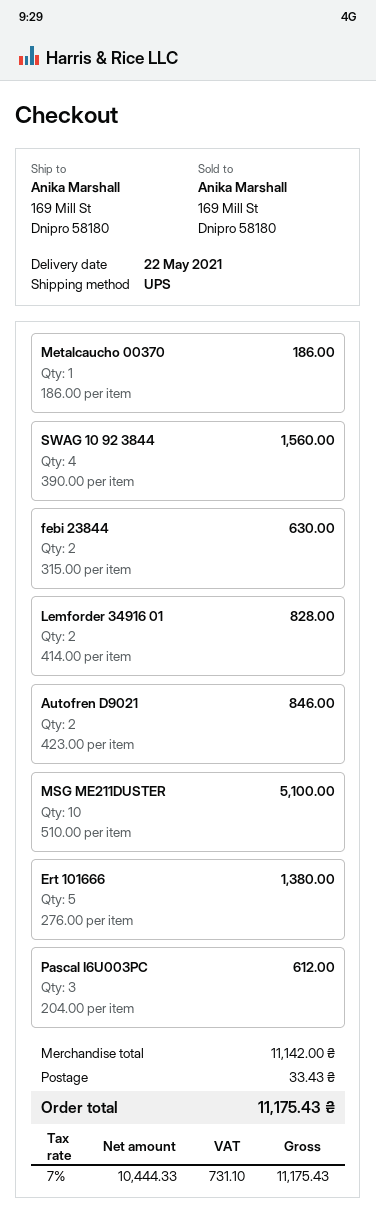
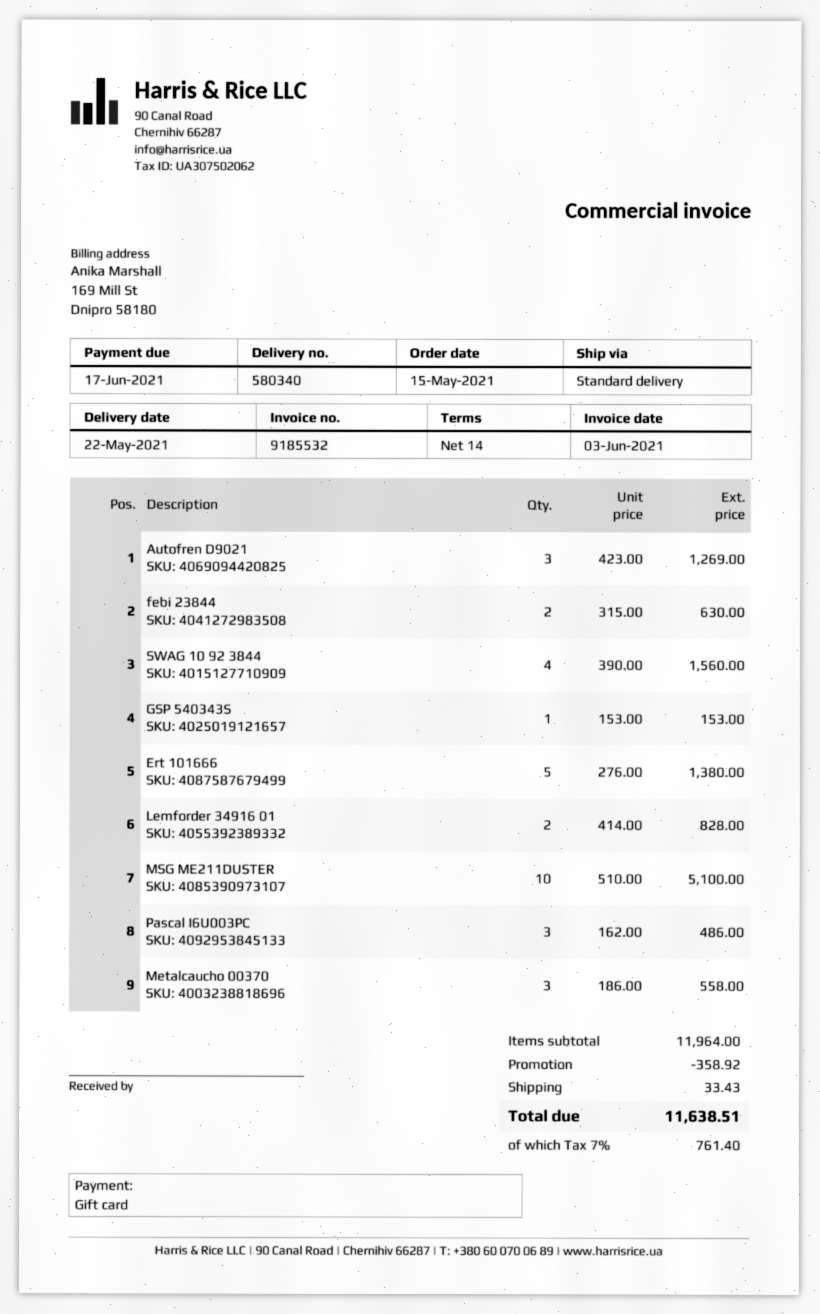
shipping method: UPS -> standard
Metalcaucho 00370: 1 x 186.00 = 186.00 -> 3 x 186.00 = 558.00
Autofren D9021: 2 x 423.00 = 846.00 -> 3 x 423.00 = 1269.00
Pascal I6U003PC: 3 x 204.00 = 612.00 -> 3 x 162.00 = 486.00
GSP 540343S: none -> 1 x 153.00 = 153.00
subtotal: 11142.00 -> 11964.00
discount: none -> 358.92
tax: 7% = 731.10 -> 7% = 761.40
total: 11175.43 -> 11638.51

